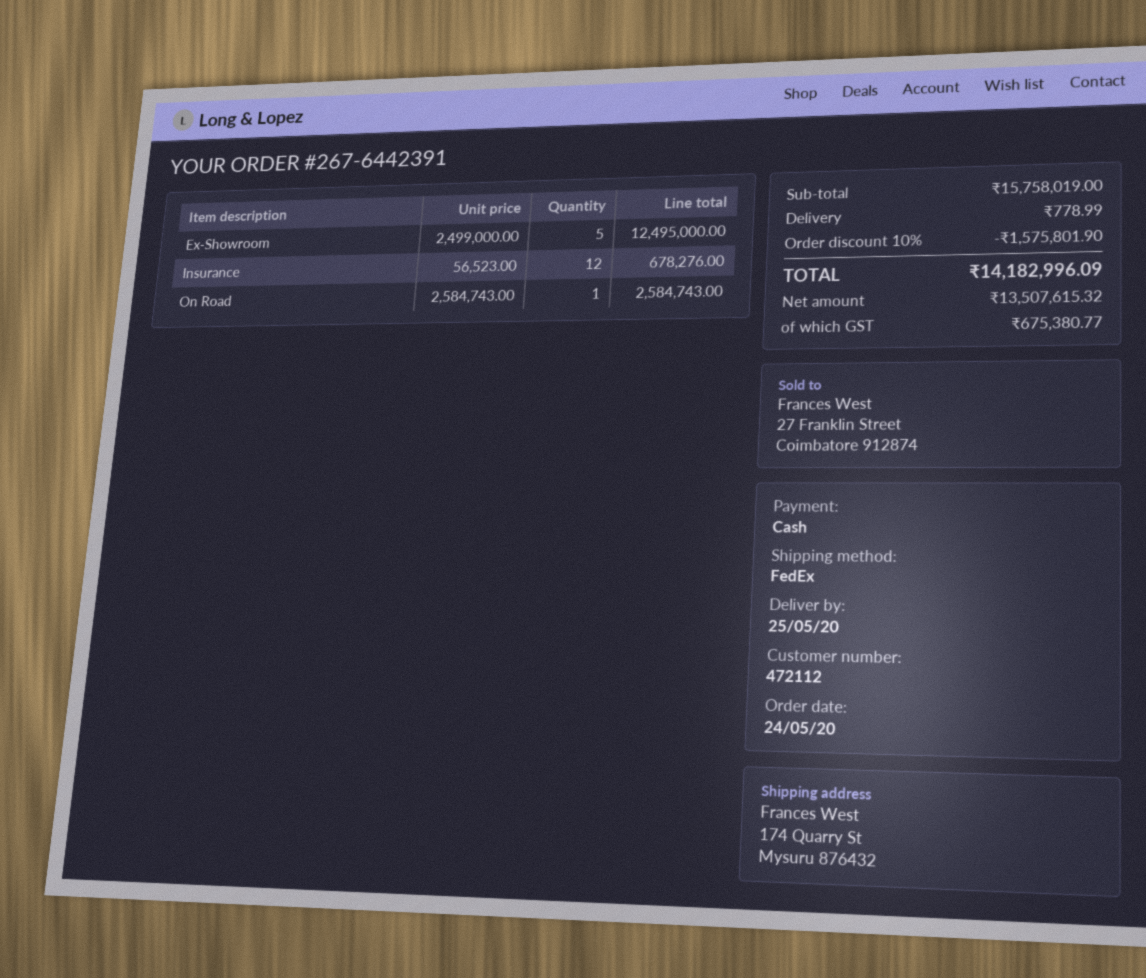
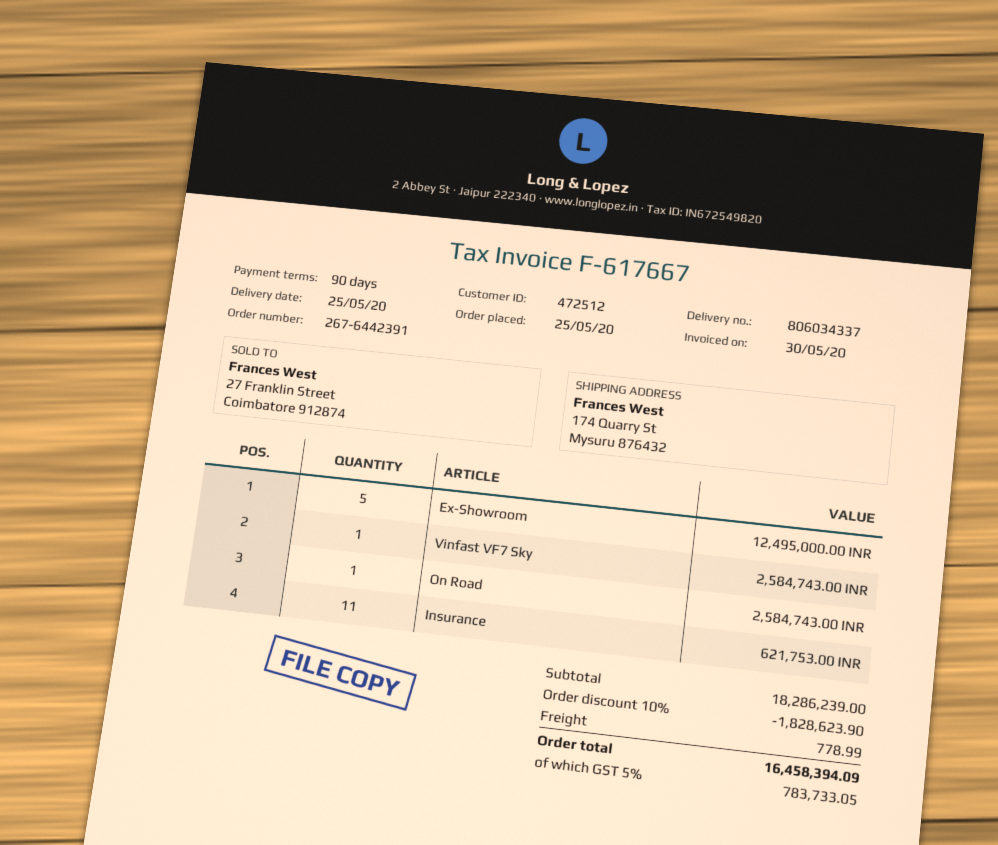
order date: 2020-05-24 -> 2020-05-25
customer number: 472112 -> 472512
Insurance: 12 for 678276.00 -> 11 for 621753.00
Vinfast VF7 Sky: none -> 1 for 2584743.00
subtotal: 15758019.00 -> 18286239.00
discount: 10% = 1575801.90 -> 10% = 1828623.90
tax: 675380.77 -> 783733.05
total: 14182996.09 -> 16458394.09

